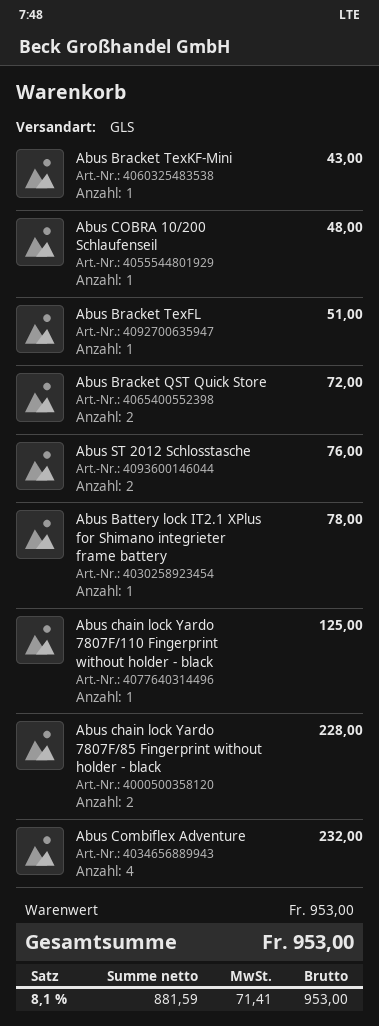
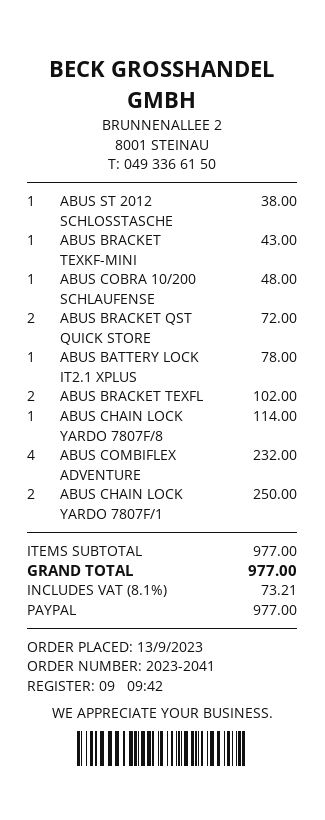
Abus Bracket TexFL: 1 for 51.00 -> 2 for 102.00
Abus ST 2012 Schlosstasche: 2 for 76.00 -> 1 for 38.00
Abus chain lock Yardo 7807F/110 Fingerprint without holder - black: 1 for 125.00 -> 2 for 250.00
Abus chain lock Yardo 7807F/85 Fingerprint without holder - black: 2 for 228.00 -> 1 for 114.00
subtotal: 953.00 -> 977.00
tax: 8.1% = 71.41 -> 8.1% = 73.21
total: 953.00 -> 977.00

